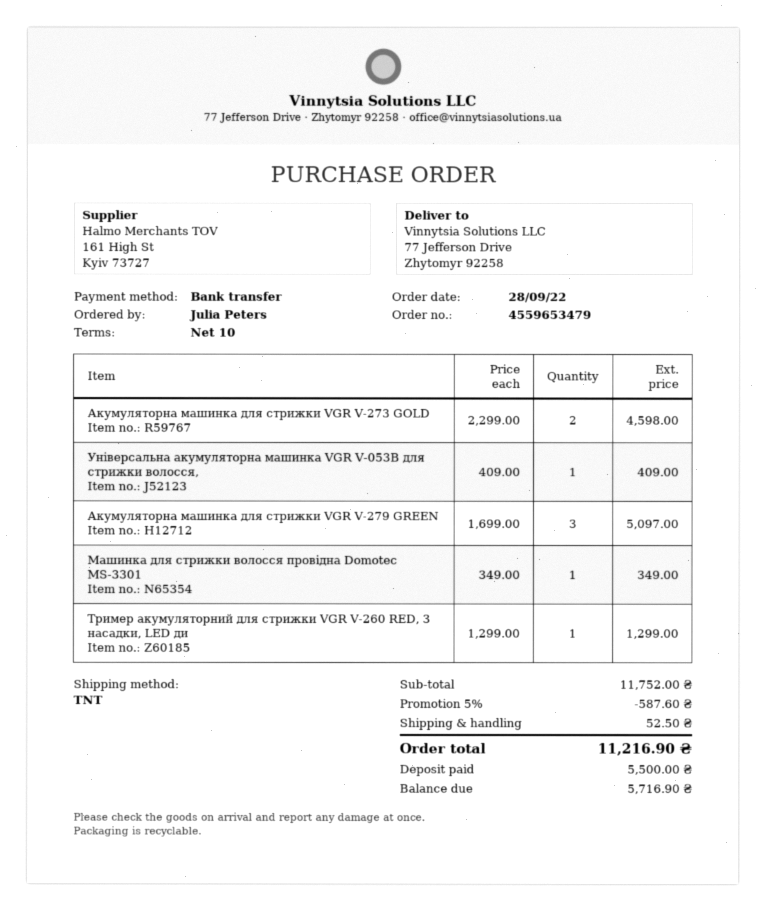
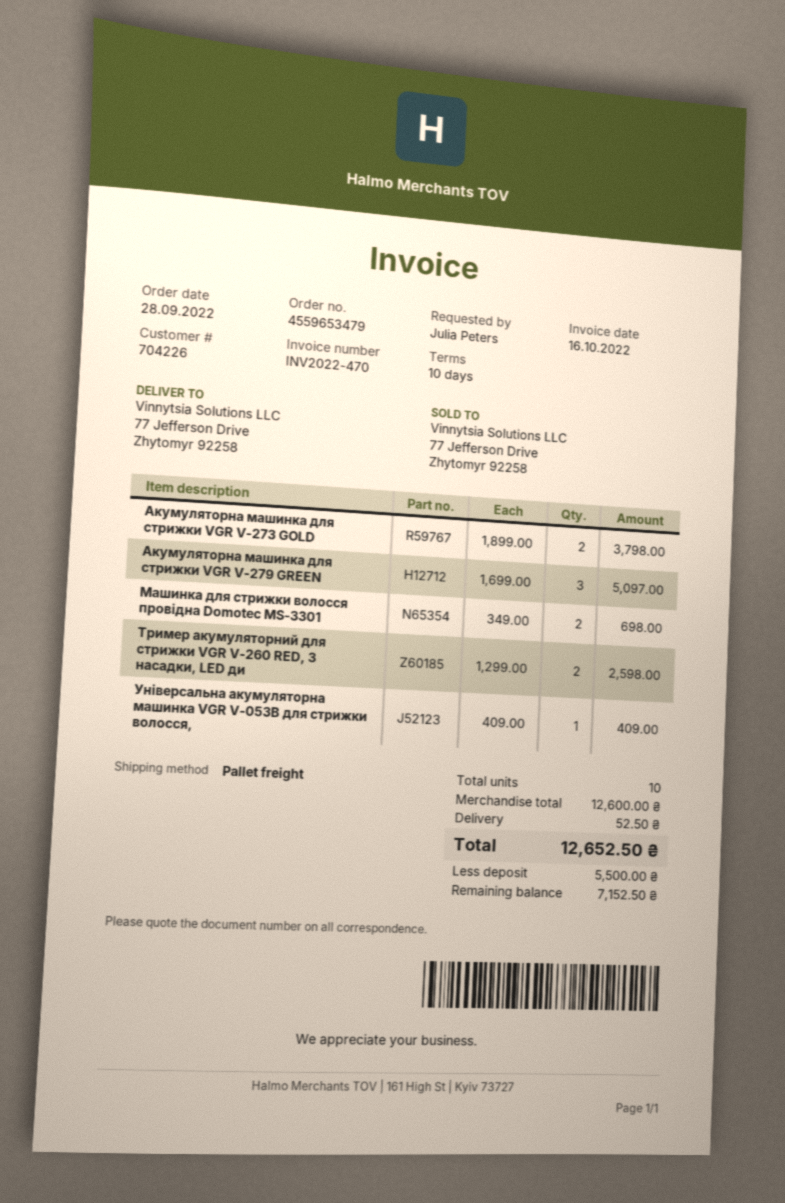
shipping method: TNT -> pallet freight
Акумуляторна машинка для стрижки VGR V-273 GOLD: 2 x 2299.00 = 4598.00 -> 2 x 1899.00 = 3798.00
Машинка для стрижки волосся провідна Domotec MS-3301: 1 x 349.00 = 349.00 -> 2 x 349.00 = 698.00
Тример акумуляторний для стрижки VGR V-260 RED, 3 насадки, LED ди: 1 x 1299.00 = 1299.00 -> 2 x 1299.00 = 2598.00
subtotal: 11752.00 -> 12600.00
discount: 5% = 587.60 -> none
total: 11216.90 -> 12652.50
balance: 5716.90 -> 7152.50

